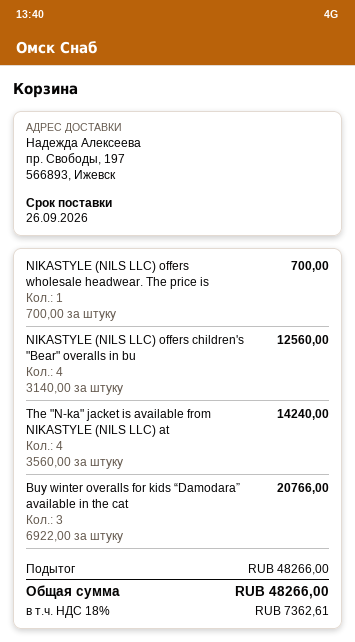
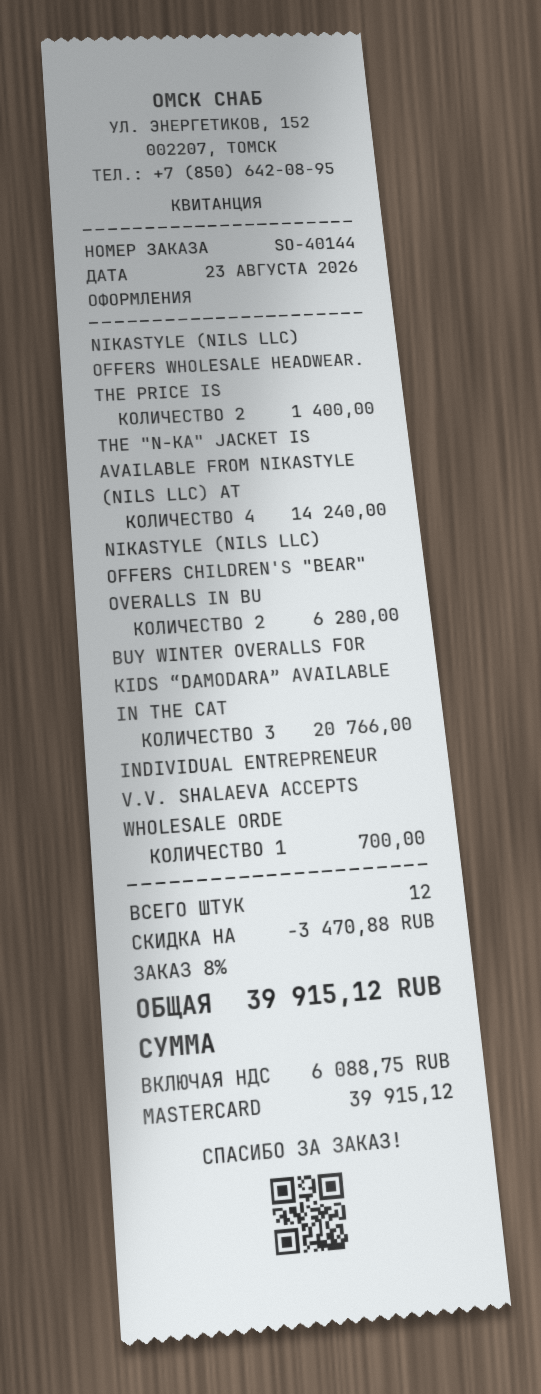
NIKASTYLE (NILS LLC) offers wholesale headwear. The price is: 1 for 700.00 -> 2 for 1400.00
NIKASTYLE (NILS LLC) offers children's "Bear" overalls in bu: 4 for 12560.00 -> 2 for 6280.00
INDIVIDUAL ENTREPRENEUR V.V. SHALAEVA ACCEPTS WHOLESALE ORDE: none -> 1 for 700.00
discount: none -> 8% = 3470.88
tax: 7362.61 -> 6088.75
total: 48266.00 -> 39915.12

